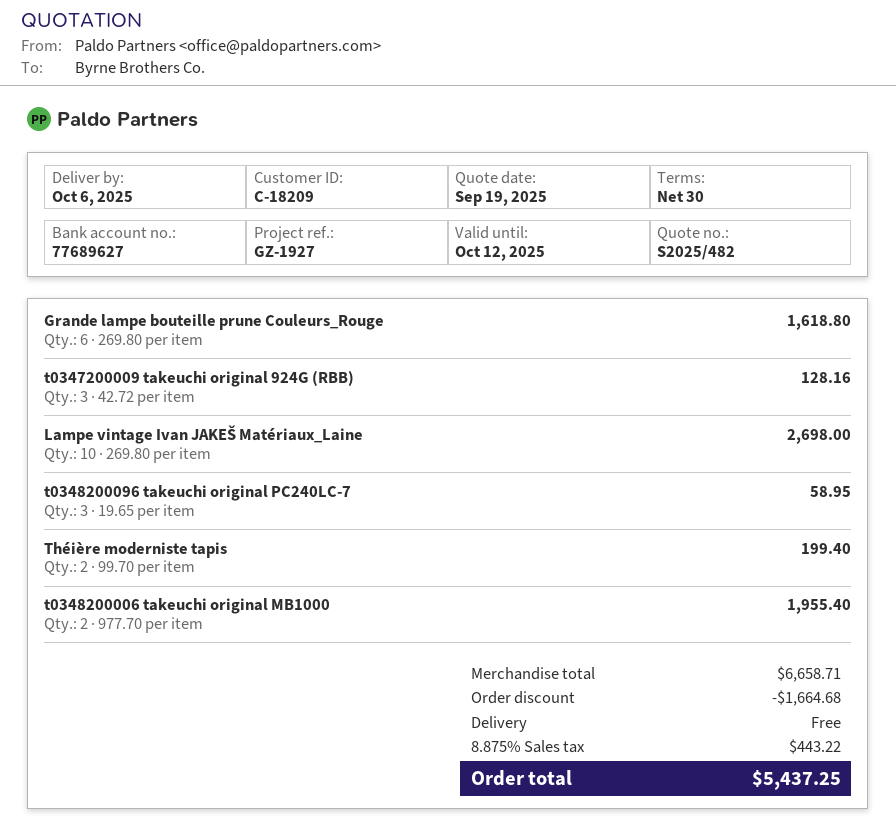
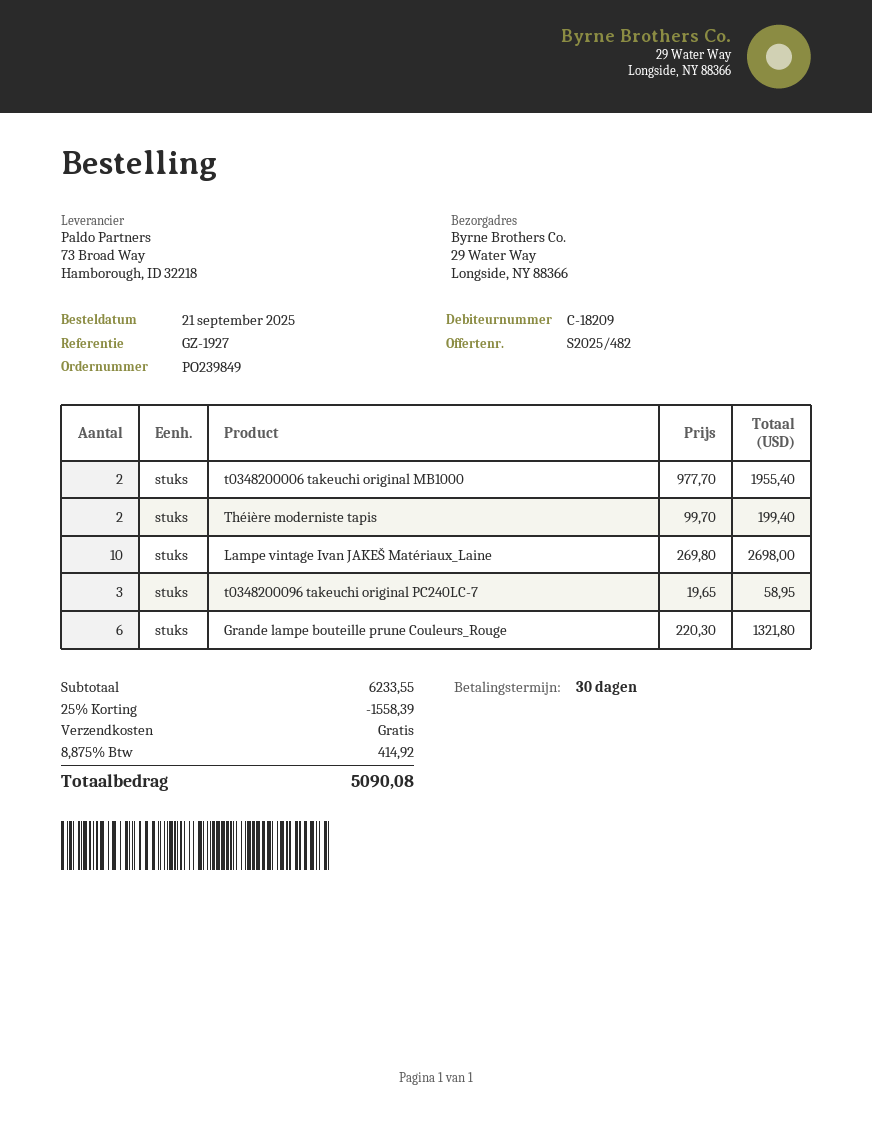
Grande lampe bouteille prune Couleurs_Rouge: 6 x 269.80 = 1618.80 -> 6 x 220.30 = 1321.80
t0347200009 takeuchi original 924G (RBB): 3 x 42.72 = 128.16 -> none
subtotal: 6658.71 -> 6233.55
discount: 1664.68 -> 1558.39
tax: 8.875% = 443.22 -> 8.875% = 414.92
total: 5437.25 -> 5090.08

